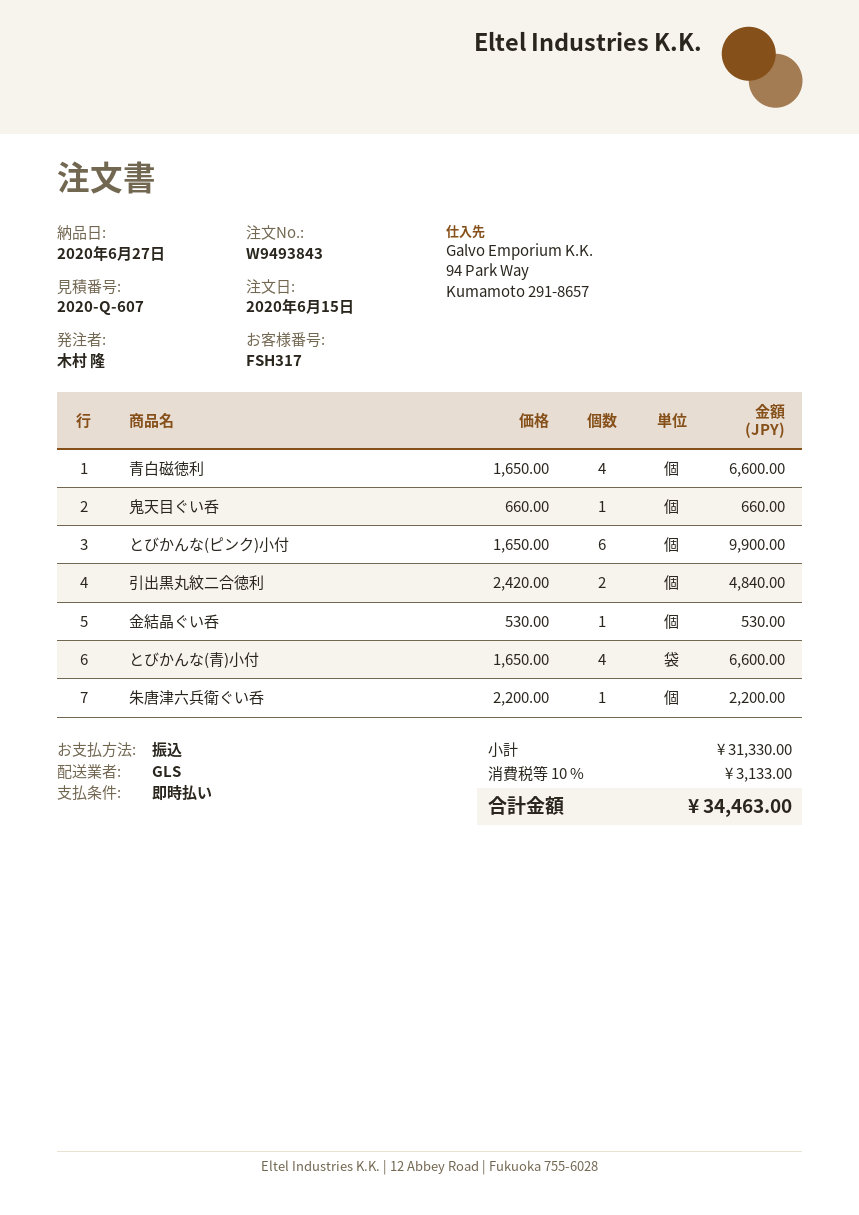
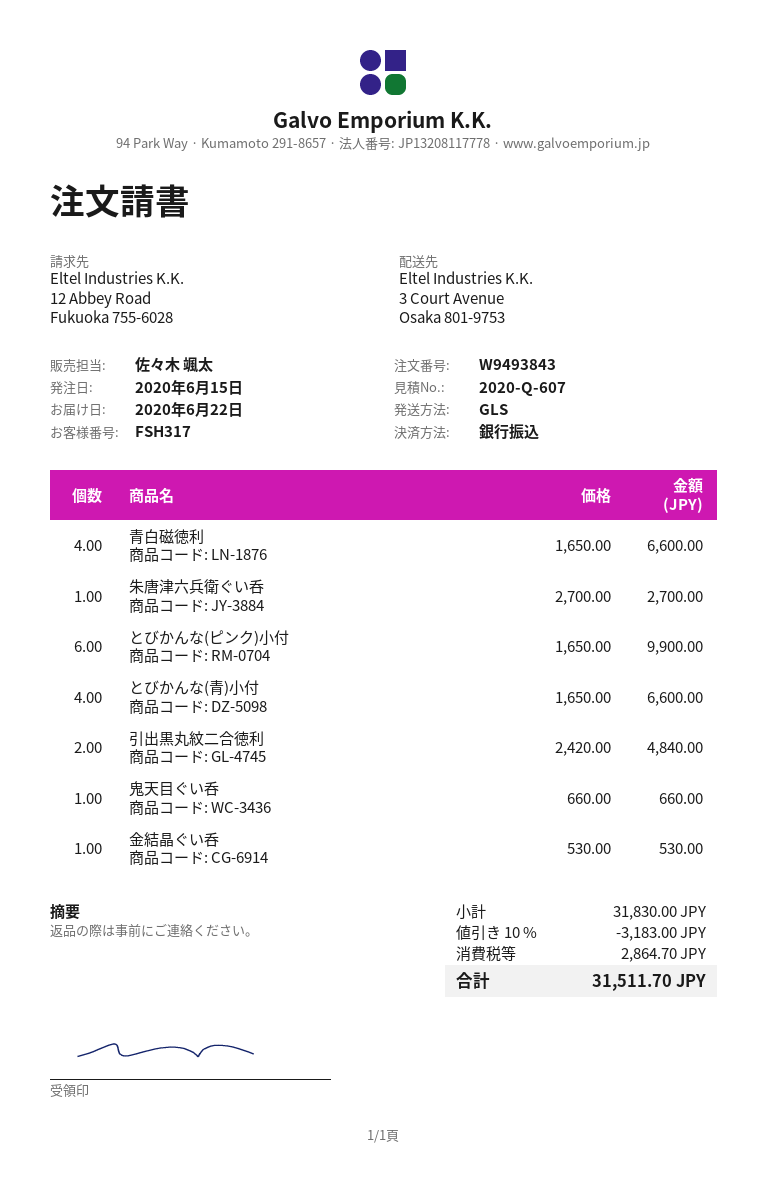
delivery date: 2020-06-27 -> 2020-06-22
朱唐津六兵衛ぐい呑: 1 x 2200.00 = 2200.00 -> 1 x 2700.00 = 2700.00
subtotal: 31330.00 -> 31830.00
discount: none -> 10% = 3183.00
tax: 3133.00 -> 2864.70
total: 34463.00 -> 31511.70

